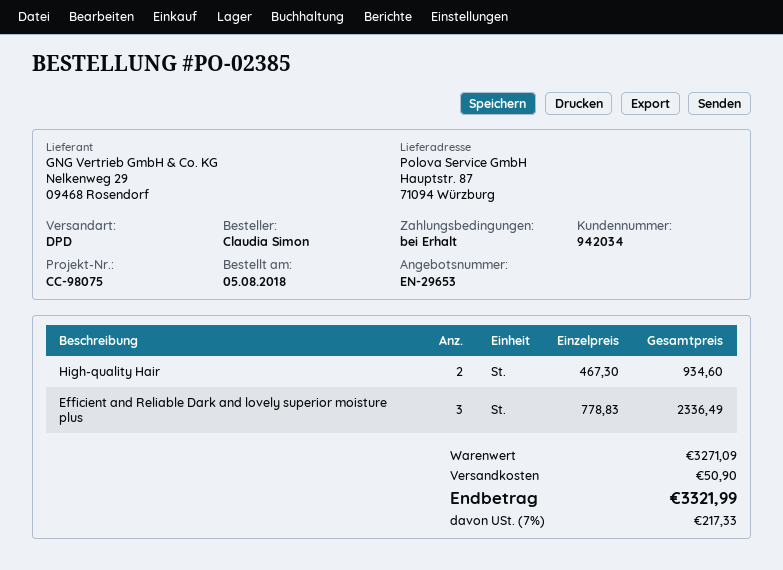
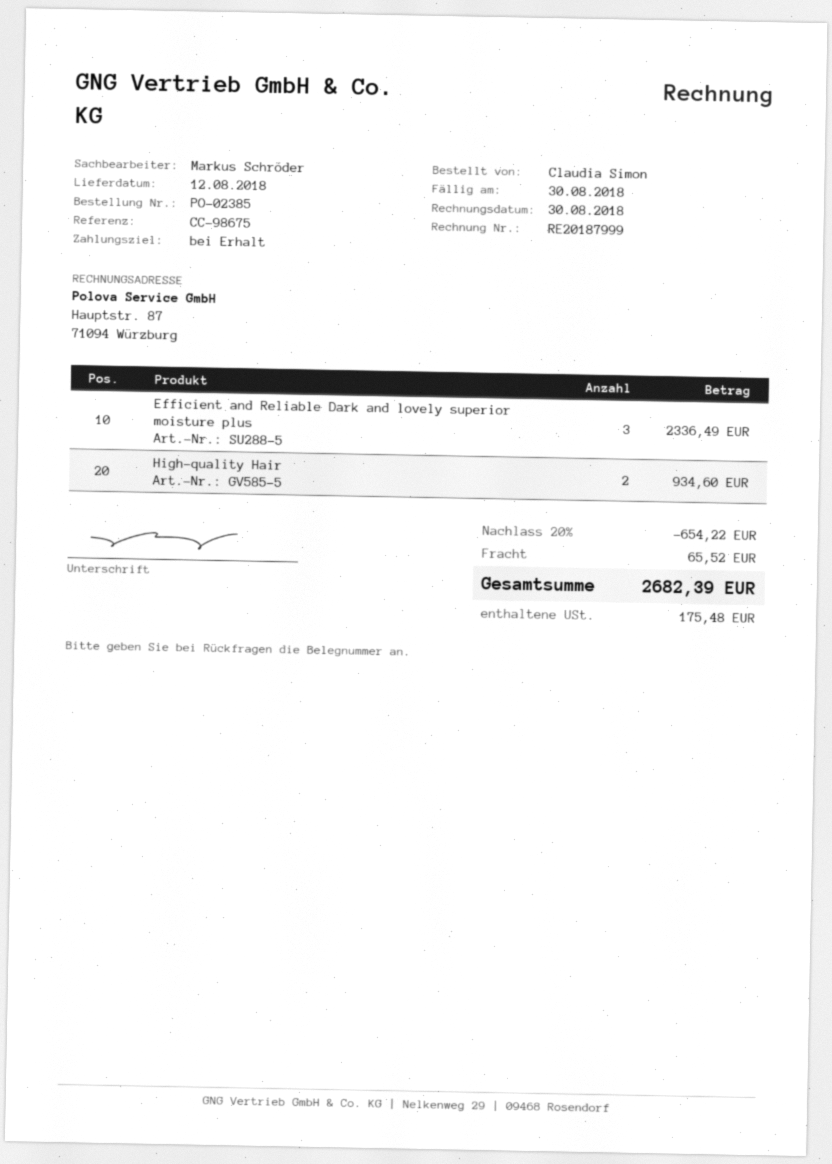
reference: CC-98075 -> CC-98675
discount: none -> 20% = 654.22
shipping: 50.90 -> 65.52
tax: 217.33 -> 175.48
total: 3321.99 -> 2682.39

